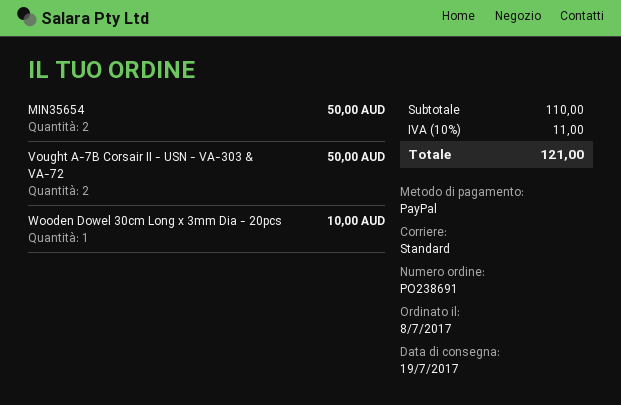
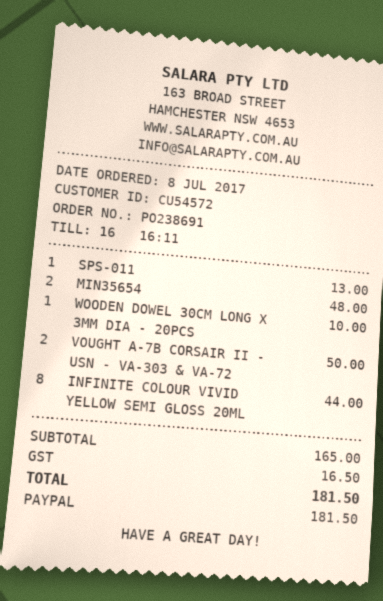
MIN35654: 2 for 50.00 -> 2 for 48.00
SPS-011: none -> 1 for 13.00
INFINITE COLOUR VIVID YELLOW SEMI GLOSS 20ML: none -> 8 for 44.00
subtotal: 110.00 -> 165.00
tax: 11.00 -> 16.50
total: 121.00 -> 181.50

